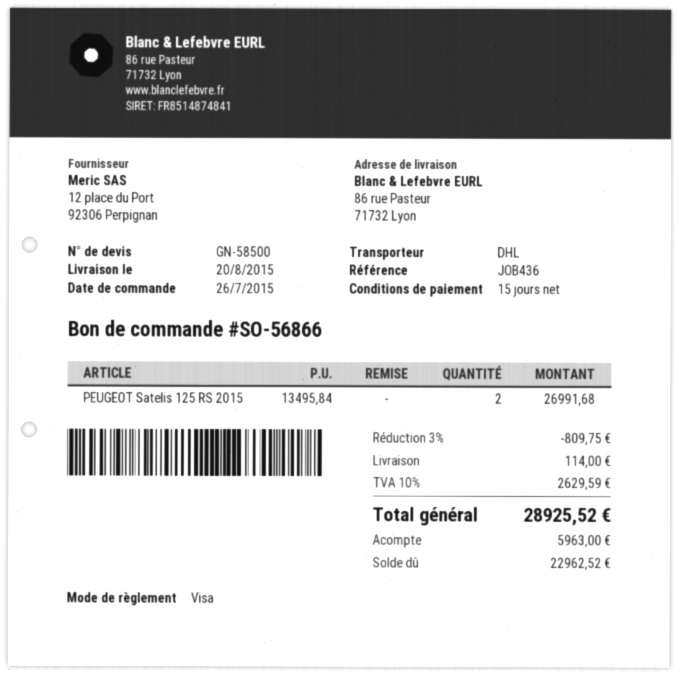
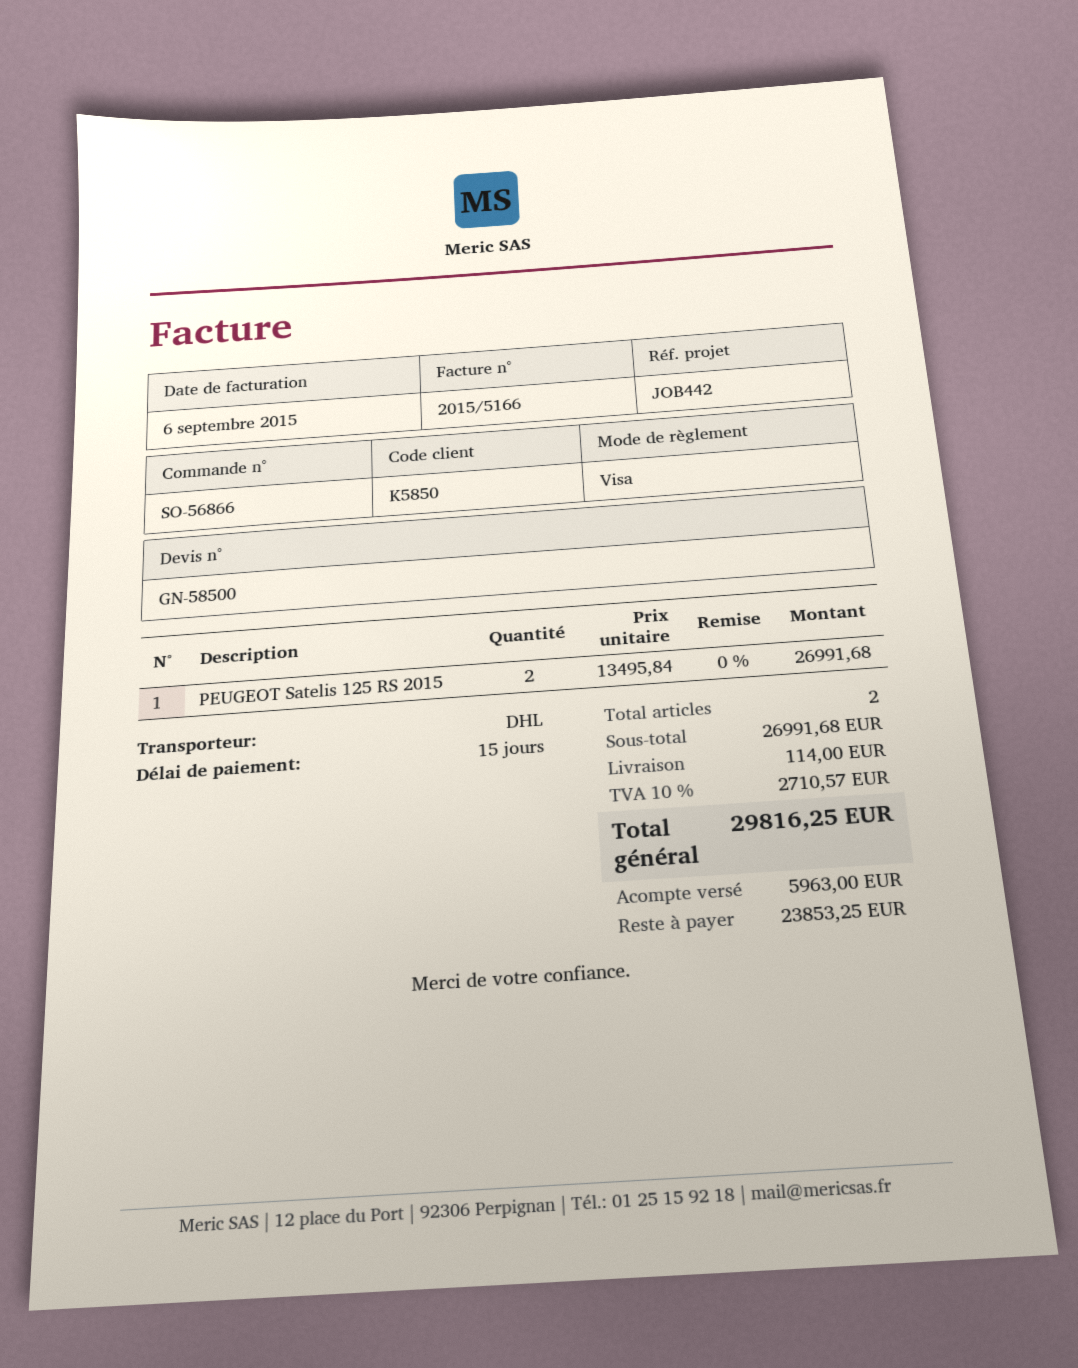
reference: JOB436 -> JOB442
discount: 3% = 809.75 -> none
tax: 10% = 2629.59 -> 10% = 2710.57
total: 28925.52 -> 29816.25
balance: 22962.52 -> 23853.25

